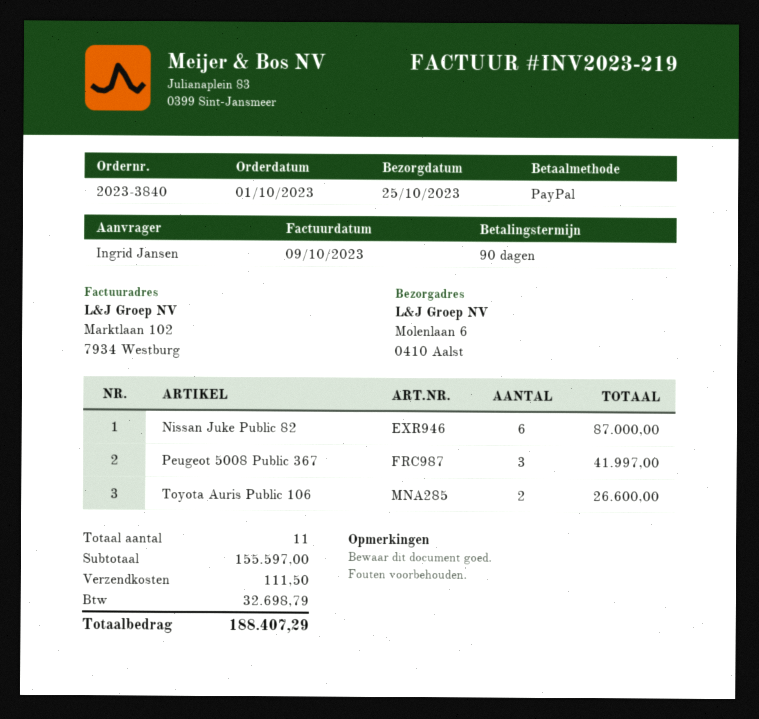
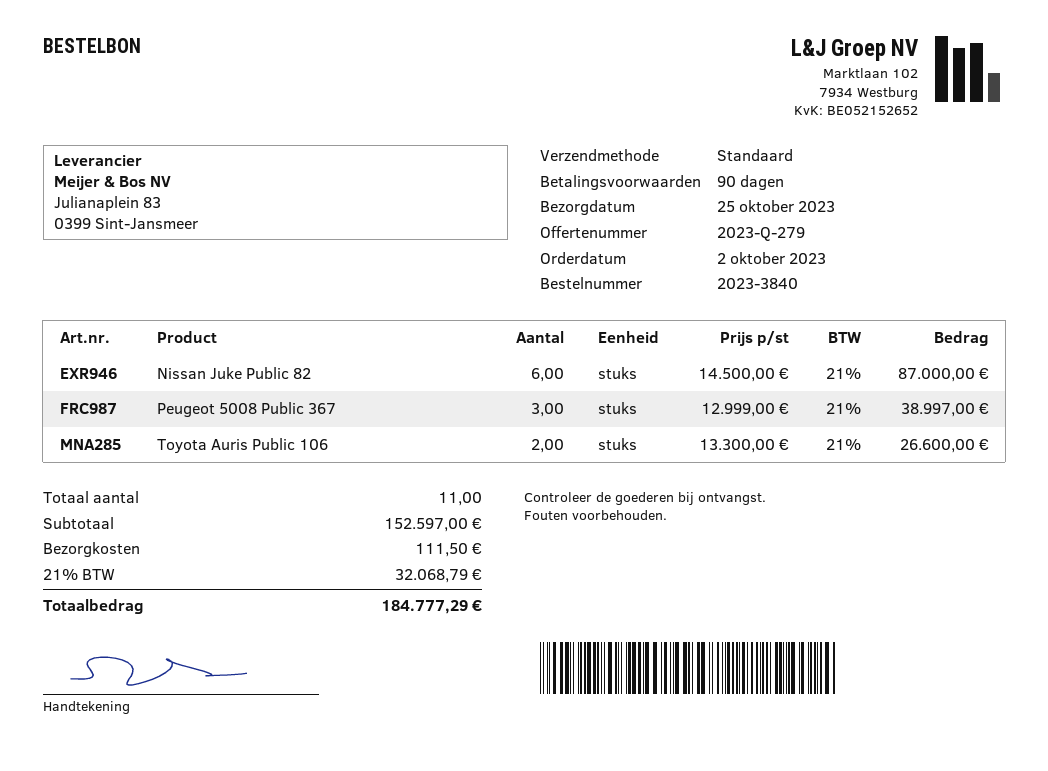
order date: 2023-10-01 -> 2023-10-02
Peugeot 5008 Public 367: 3 for 41997.00 -> 3 for 38997.00
subtotal: 155597.00 -> 152597.00
tax: 32698.79 -> 32068.79
total: 188407.29 -> 184777.29

